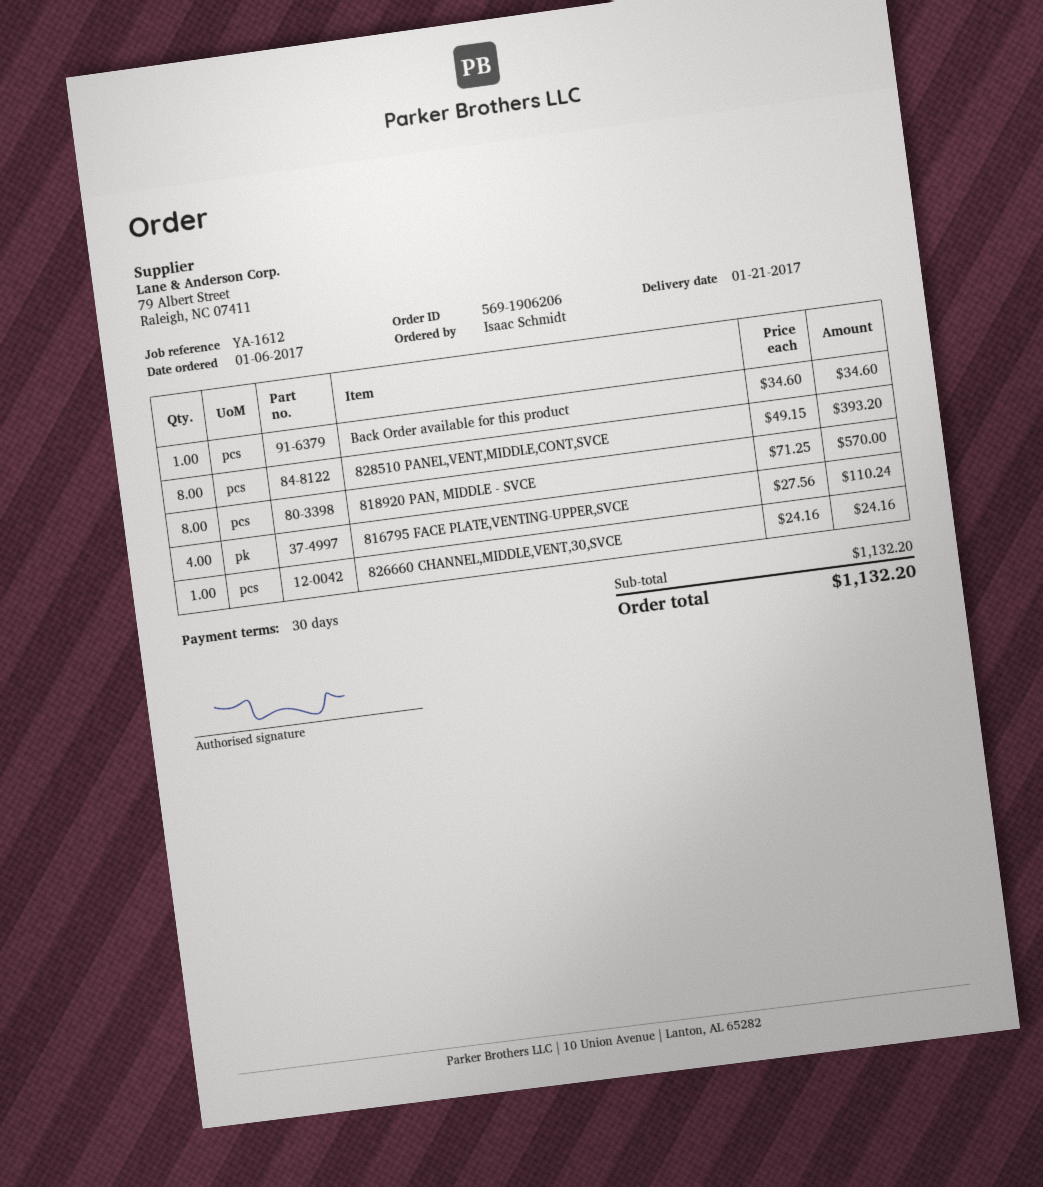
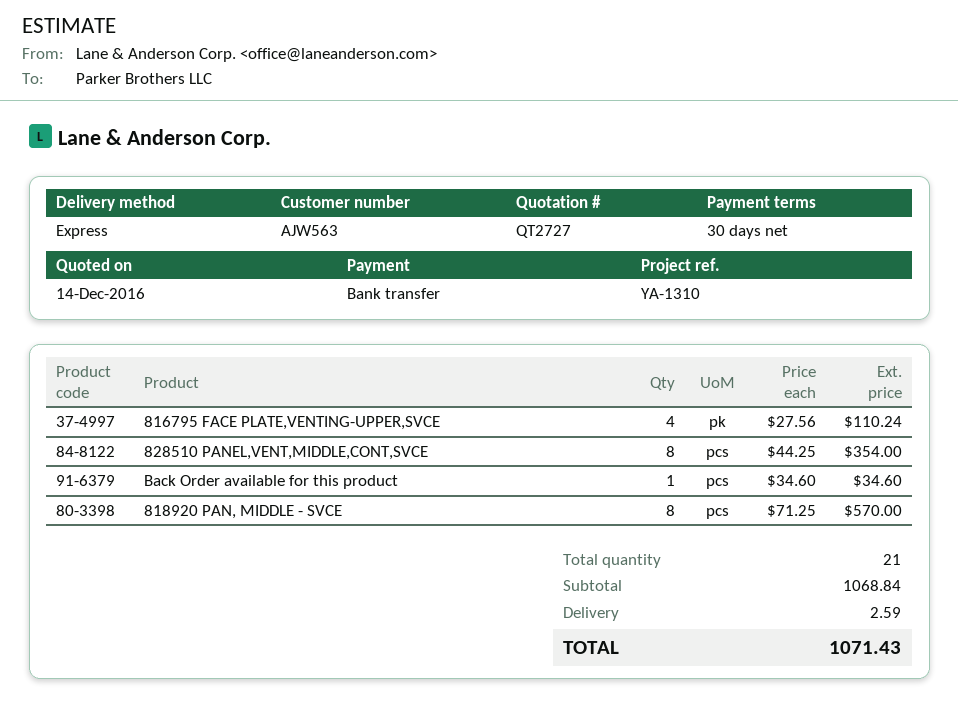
reference: YA-1612 -> YA-1310
828510 PANEL,VENT,MIDDLE,CONT,SVCE: 8 x 49.15 = 393.20 -> 8 x 44.25 = 354.00
826660 CHANNEL,MIDDLE,VENT,30,SVCE: 1 x 24.16 = 24.16 -> none
subtotal: 1132.20 -> 1068.84
shipping: none -> 2.59
total: 1132.20 -> 1071.43

